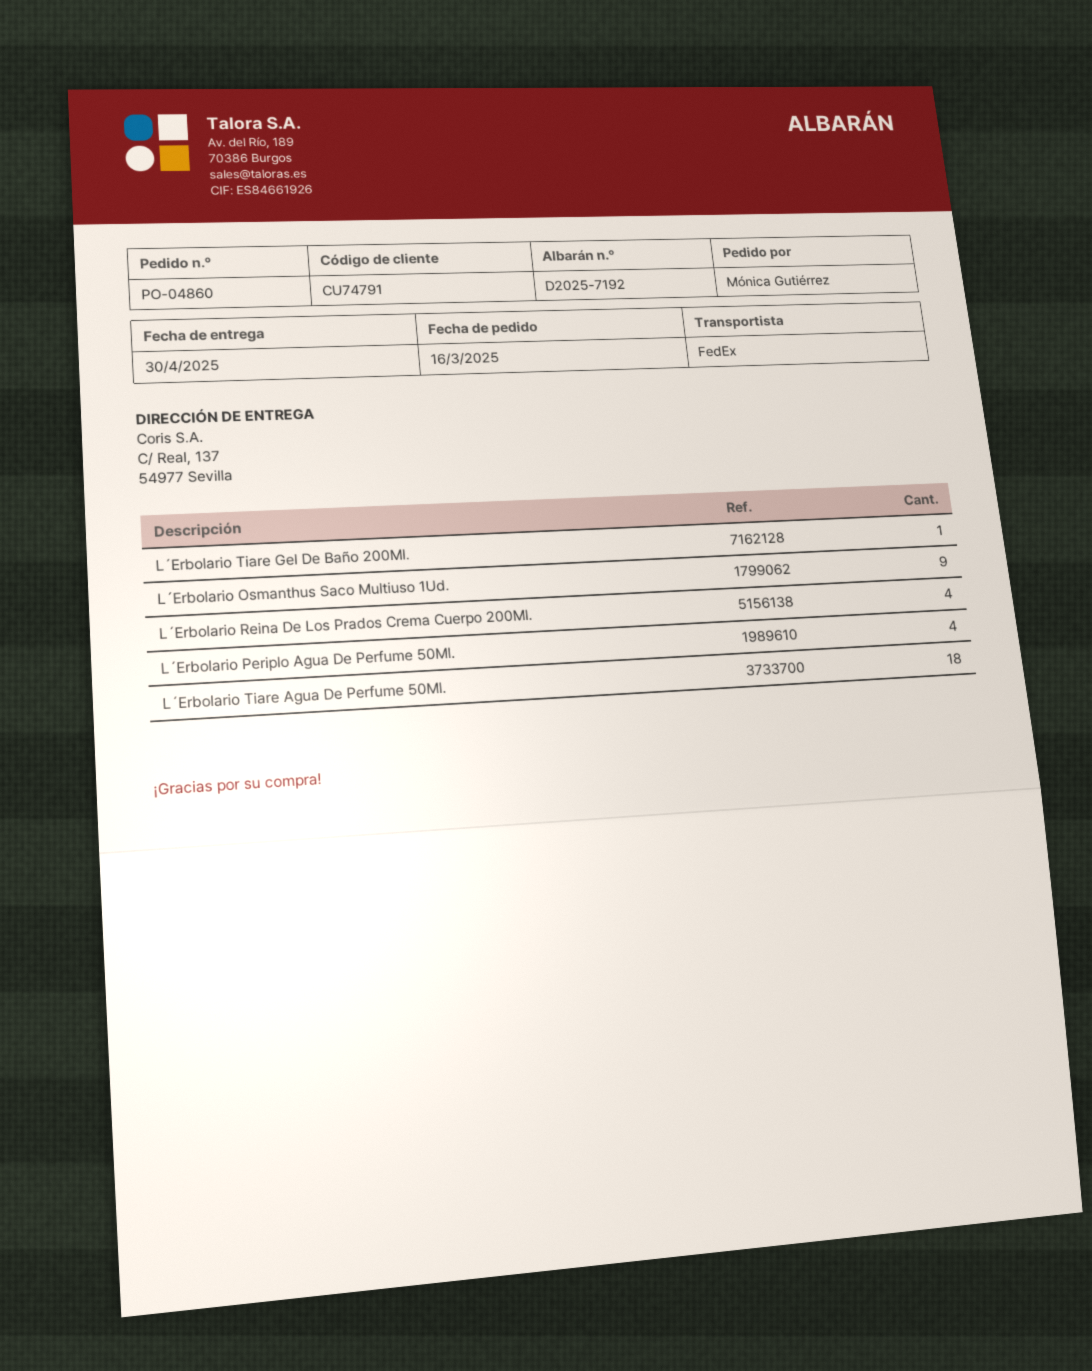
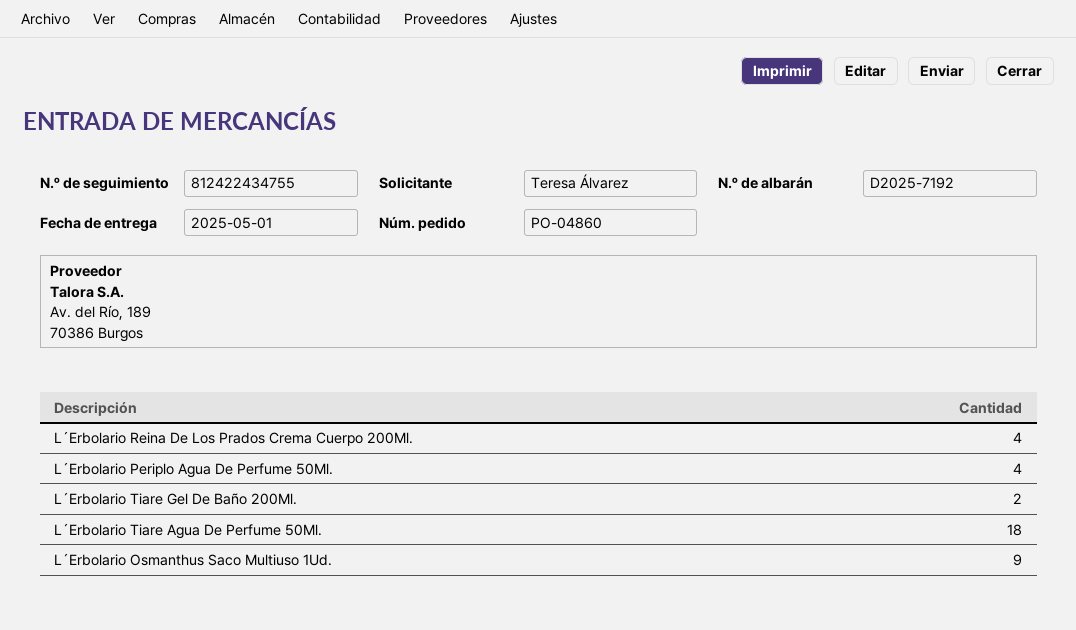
delivery date: 2025-04-30 -> 2025-05-01
ordered by: Mónica Gutiérrez -> Teresa Álvarez
L´Erbolario Tiare Gel De Baño 200Ml.: 1 -> 2

